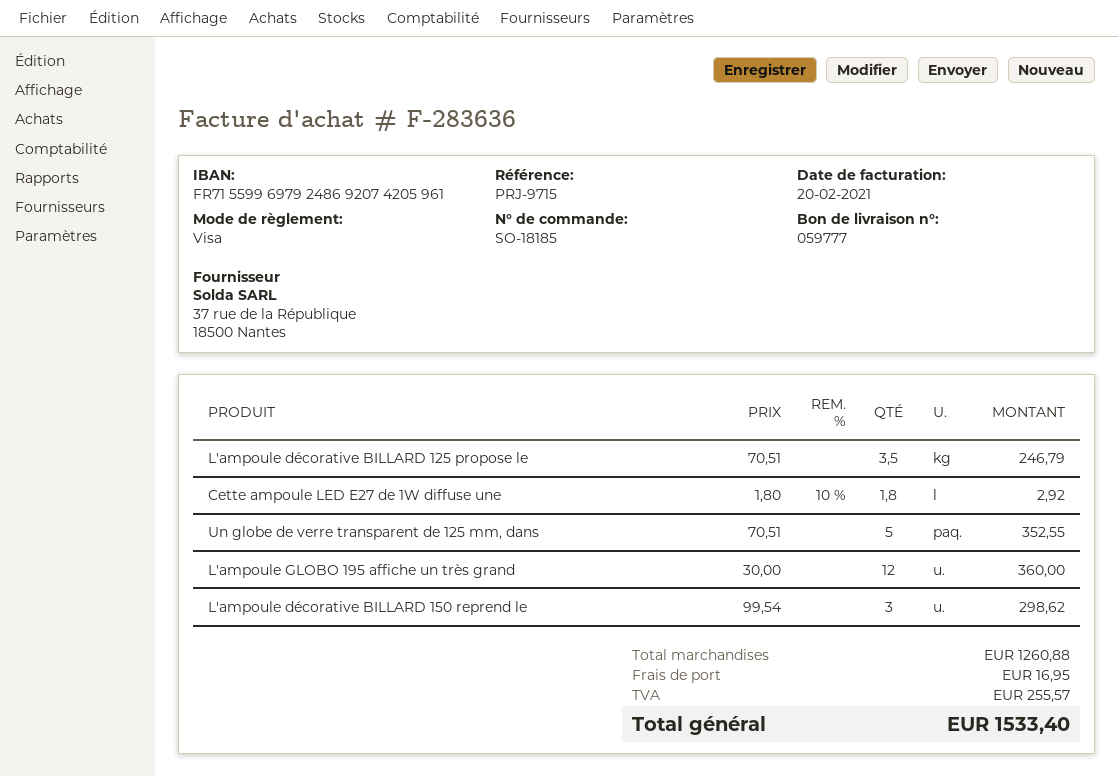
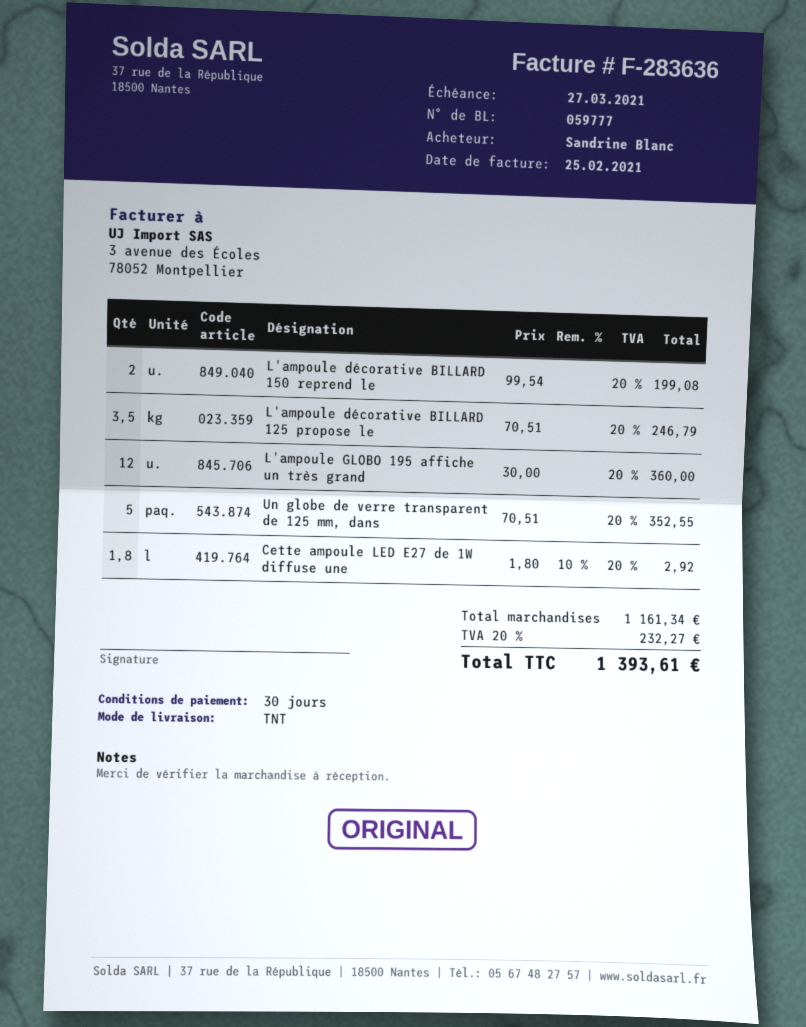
invoice date: 2021-02-20 -> 2021-02-25
L'ampoule décorative BILLARD 150 reprend le: 3 x 99.54 = 298.62 -> 2 x 99.54 = 199.08
subtotal: 1260.88 -> 1161.34
shipping: 16.95 -> none
tax: 255.57 -> 232.27
total: 1533.40 -> 1393.61

